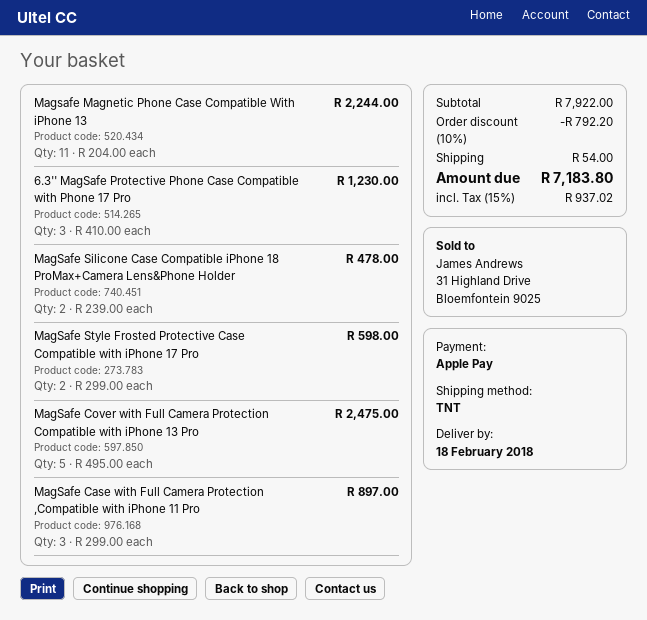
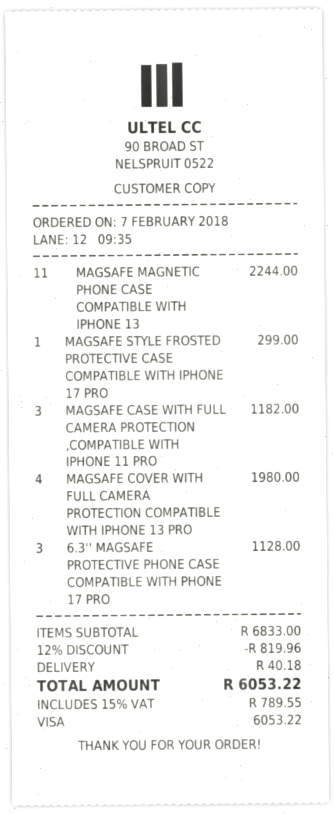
payment method: Apple Pay -> Visa
6.3'' MagSafe Protective Phone Case Compatible with Phone 17 Pro: 3 for 1230.00 -> 3 for 1128.00
MagSafe Silicone Case Compatible iPhone 18 ProMax+Camera Lens&Phone Holder: 2 for 478.00 -> none
MagSafe Style Frosted Protective Case Compatible with iPhone 17 Pro: 2 for 598.00 -> 1 for 299.00
MagSafe Cover with Full Camera Protection Compatible with iPhone 13 Pro: 5 for 2475.00 -> 4 for 1980.00
MagSafe Case with Full Camera Protection ,Compatible with iPhone 11 Pro: 3 for 897.00 -> 3 for 1182.00
subtotal: 7922.00 -> 6833.00
discount: 10% = 792.20 -> 12% = 819.96
shipping: 54.00 -> 40.18
tax: 15% = 937.02 -> 15% = 789.55
total: 7183.80 -> 6053.22

